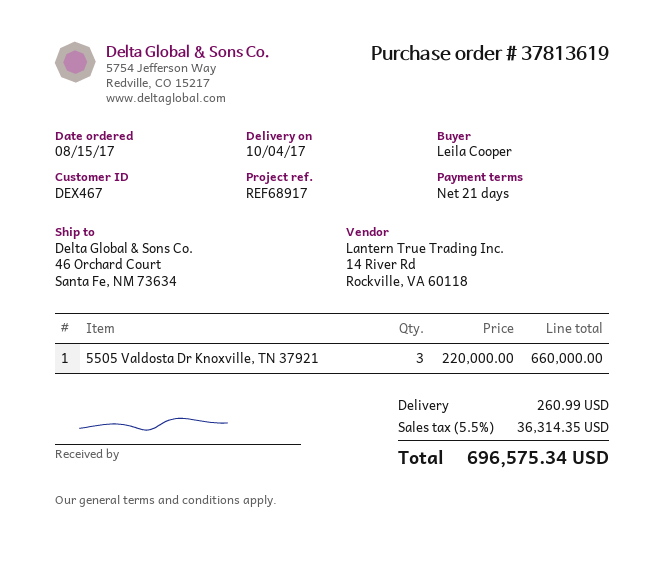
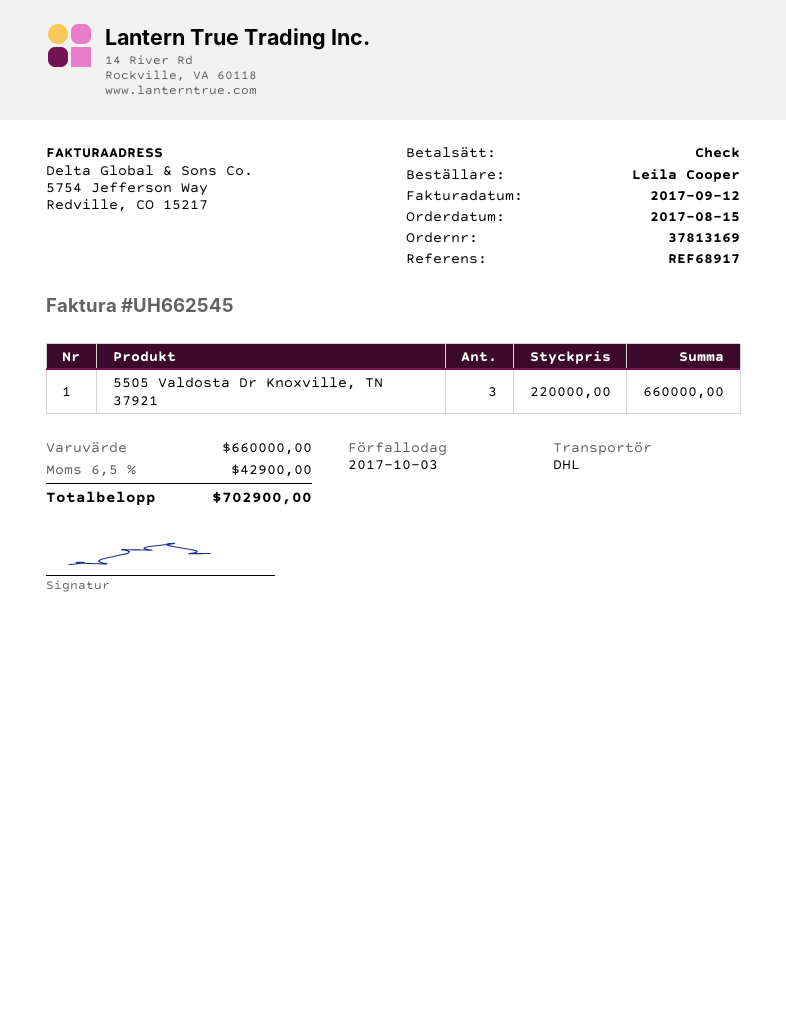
order number: 37813619 -> 37813169
shipping: 260.99 -> none
tax: 5.5% = 36314.35 -> 6.5% = 42900.00
total: 696575.34 -> 702900.00

